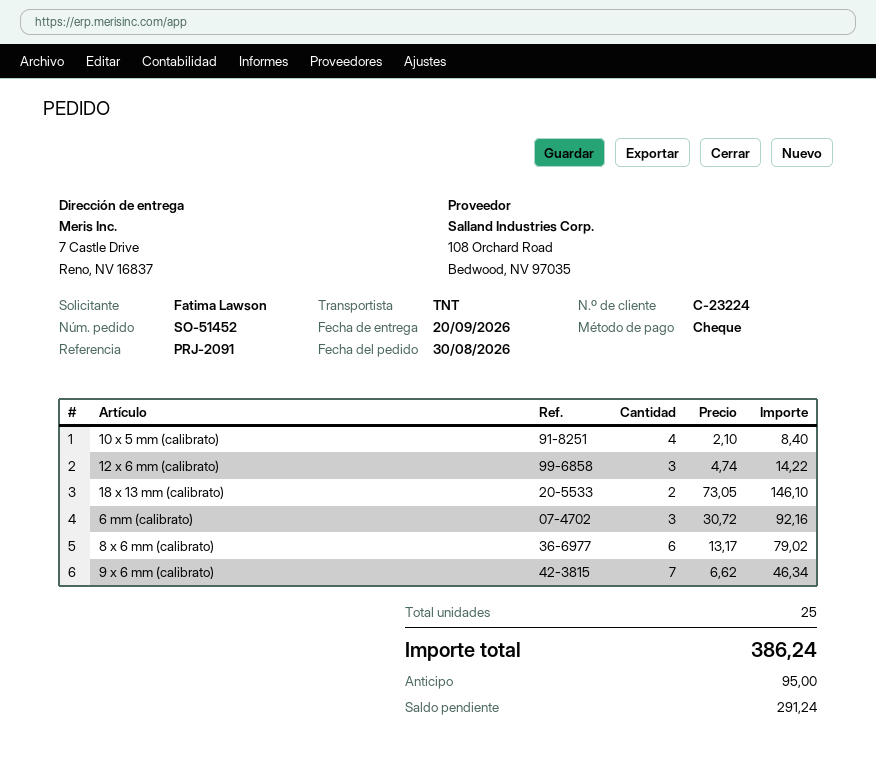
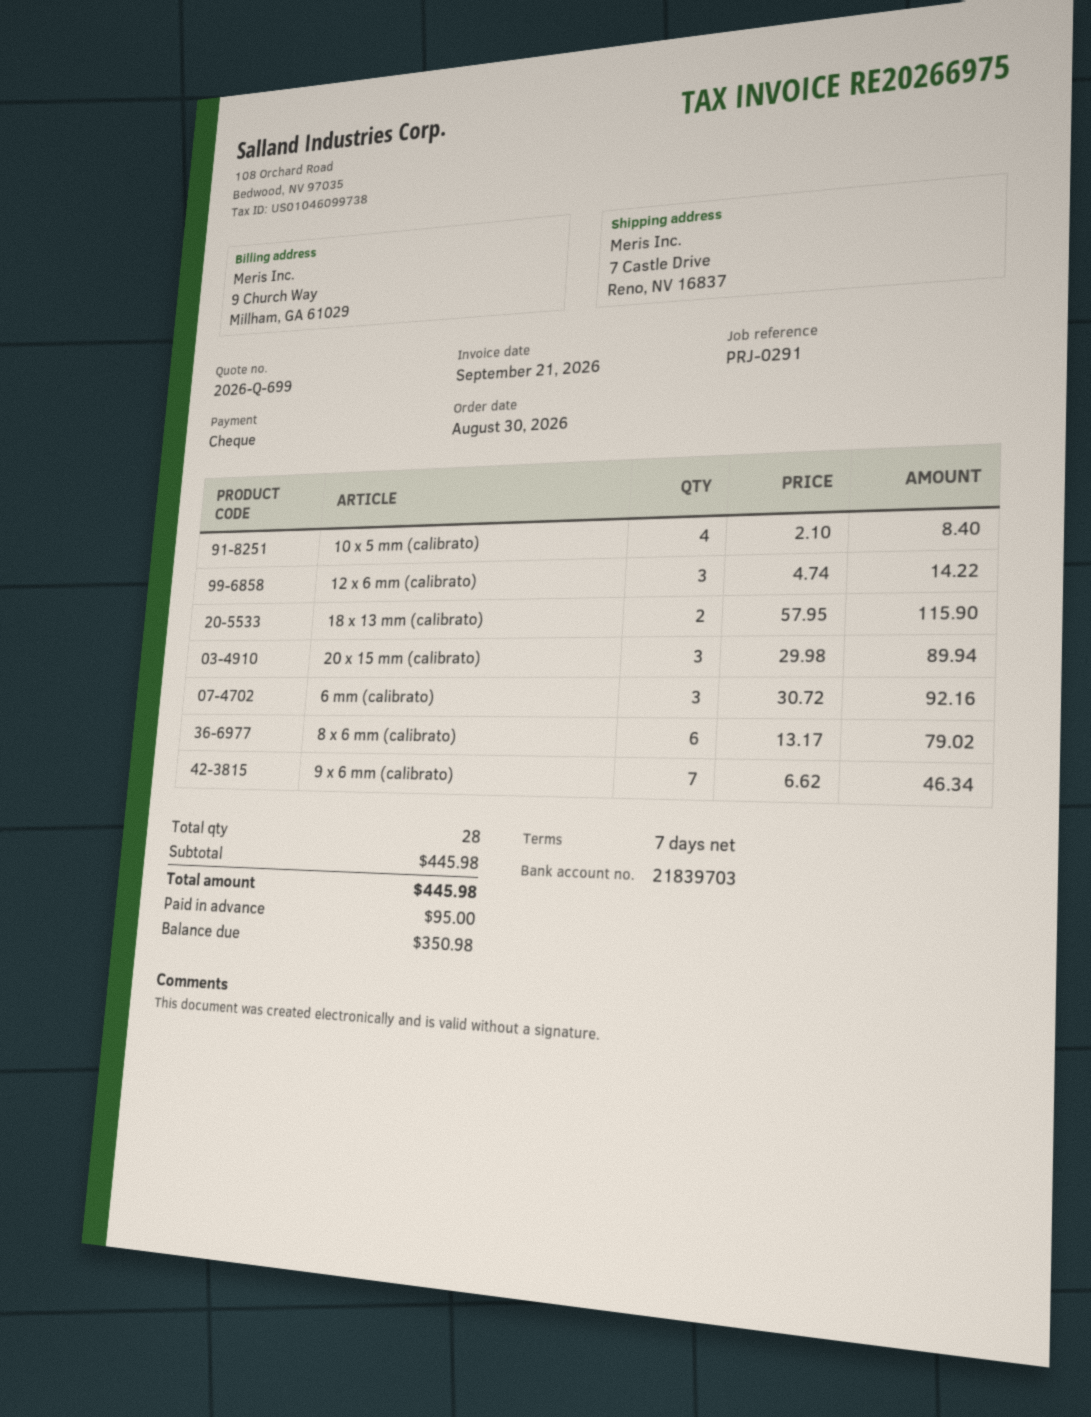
reference: PRJ-2091 -> PRJ-0291
18 x 13 mm (calibrato): 2 x 73.05 = 146.10 -> 2 x 57.95 = 115.90
20 x 15 mm (calibrato): none -> 3 x 29.98 = 89.94
total quantity: 25 -> 28
total: 386.24 -> 445.98
balance: 291.24 -> 350.98

